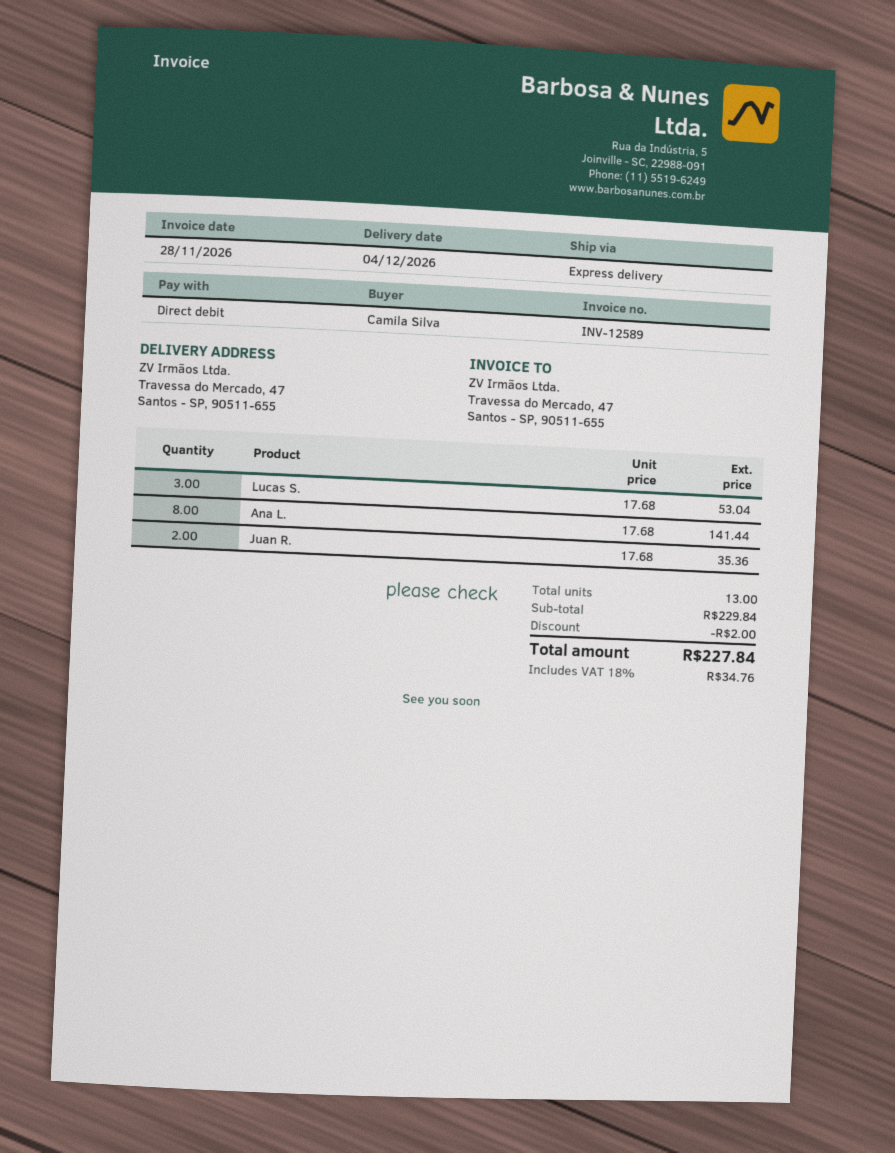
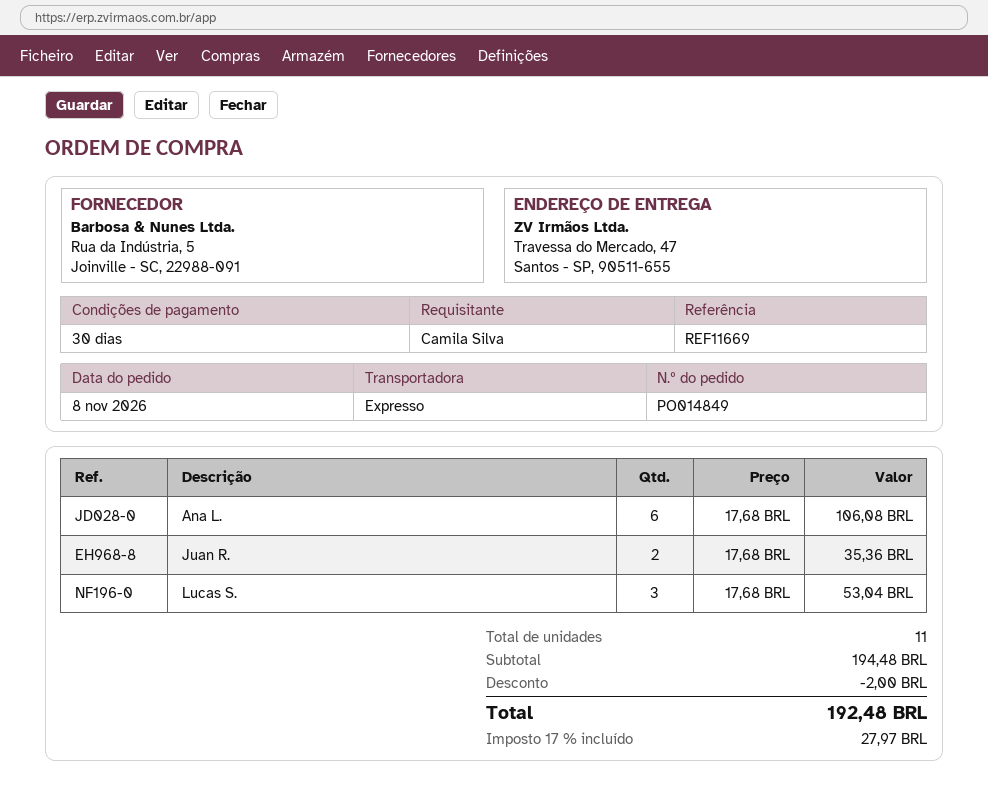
Ana L.: 8 x 17.68 = 141.44 -> 6 x 17.68 = 106.08
total quantity: 13 -> 11
subtotal: 229.84 -> 194.48
tax: 18% = 34.76 -> 17% = 27.97
total: 227.84 -> 192.48

